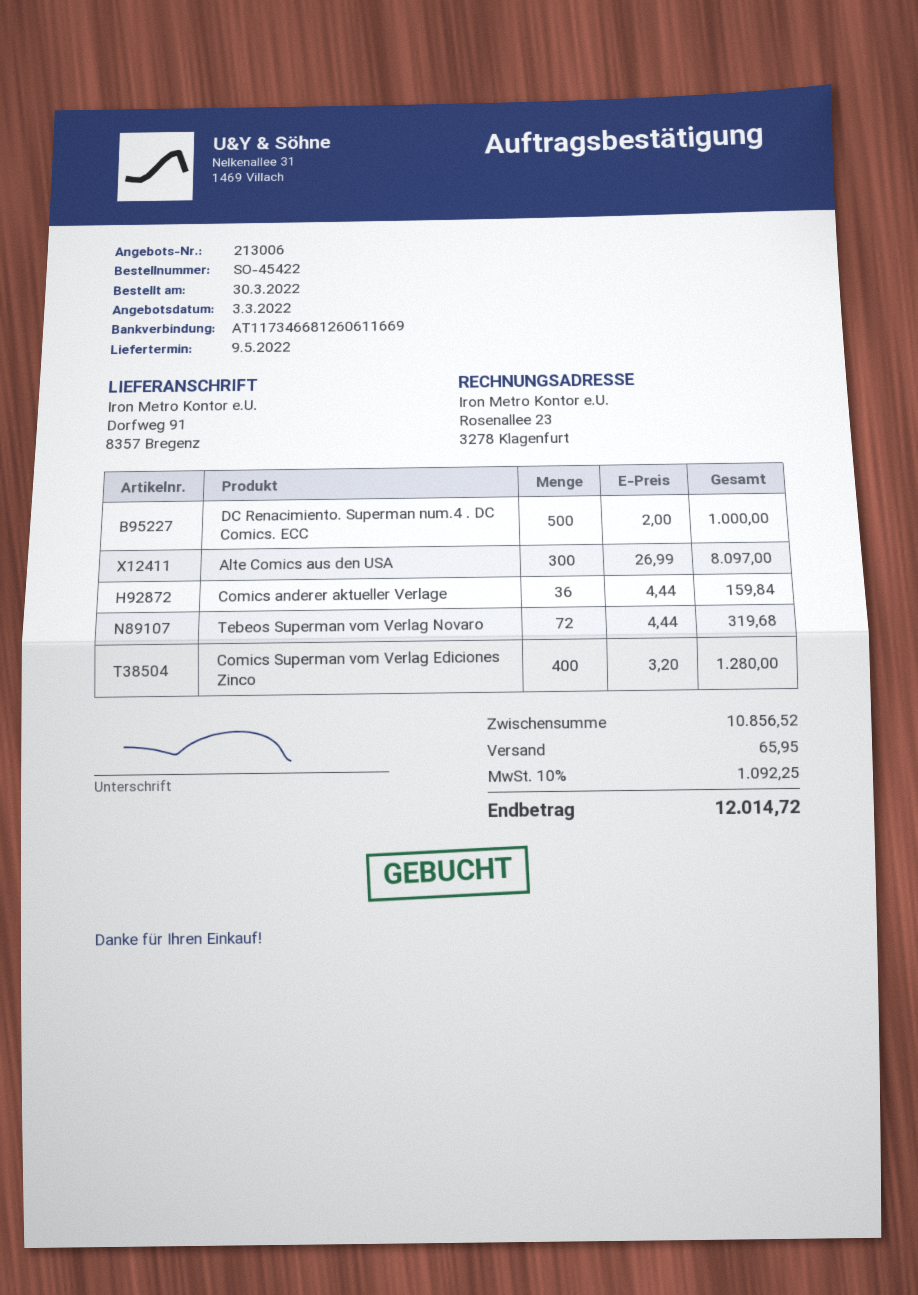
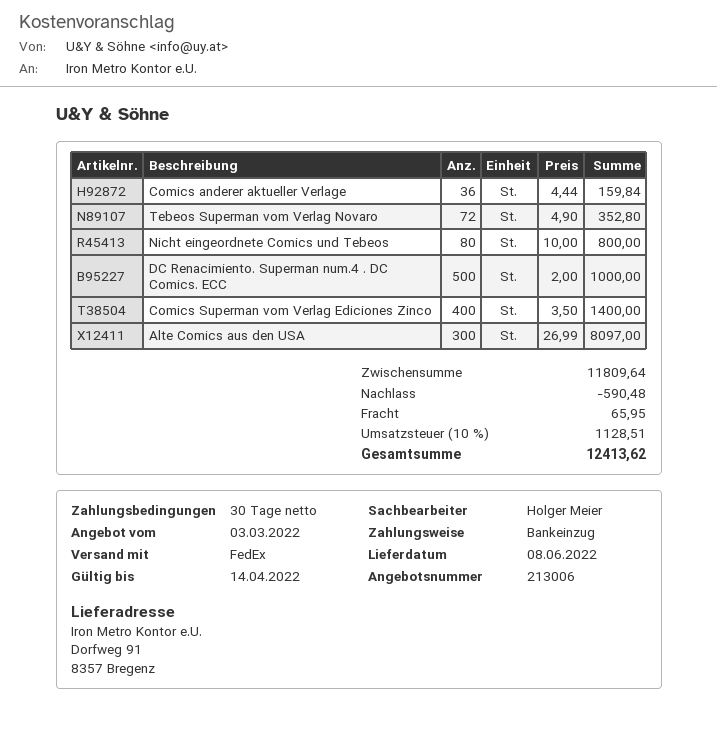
delivery date: 2022-05-09 -> 2022-06-08
Tebeos Superman vom Verlag Novaro: 72 x 4.44 = 319.68 -> 72 x 4.90 = 352.80
Comics Superman vom Verlag Ediciones Zinco: 400 x 3.20 = 1280.00 -> 400 x 3.50 = 1400.00
Nicht eingeordnete Comics und Tebeos: none -> 80 x 10.00 = 800.00
subtotal: 10856.52 -> 11809.64
discount: none -> 590.48
tax: 10% = 1092.25 -> 10% = 1128.51
total: 12014.72 -> 12413.62

